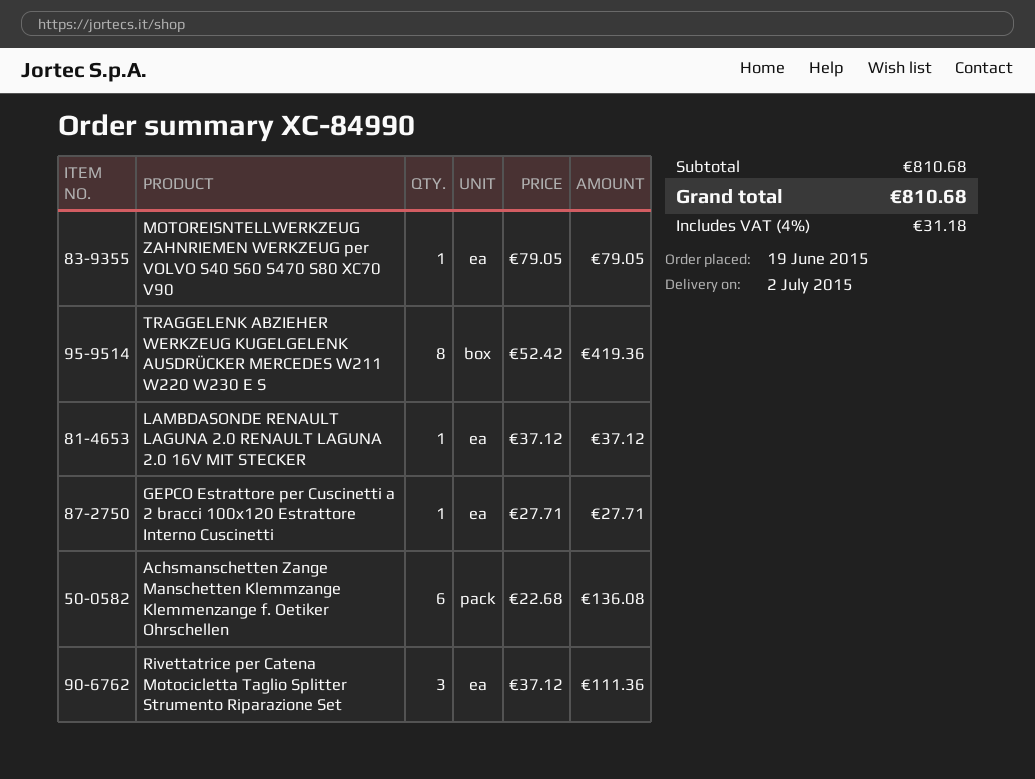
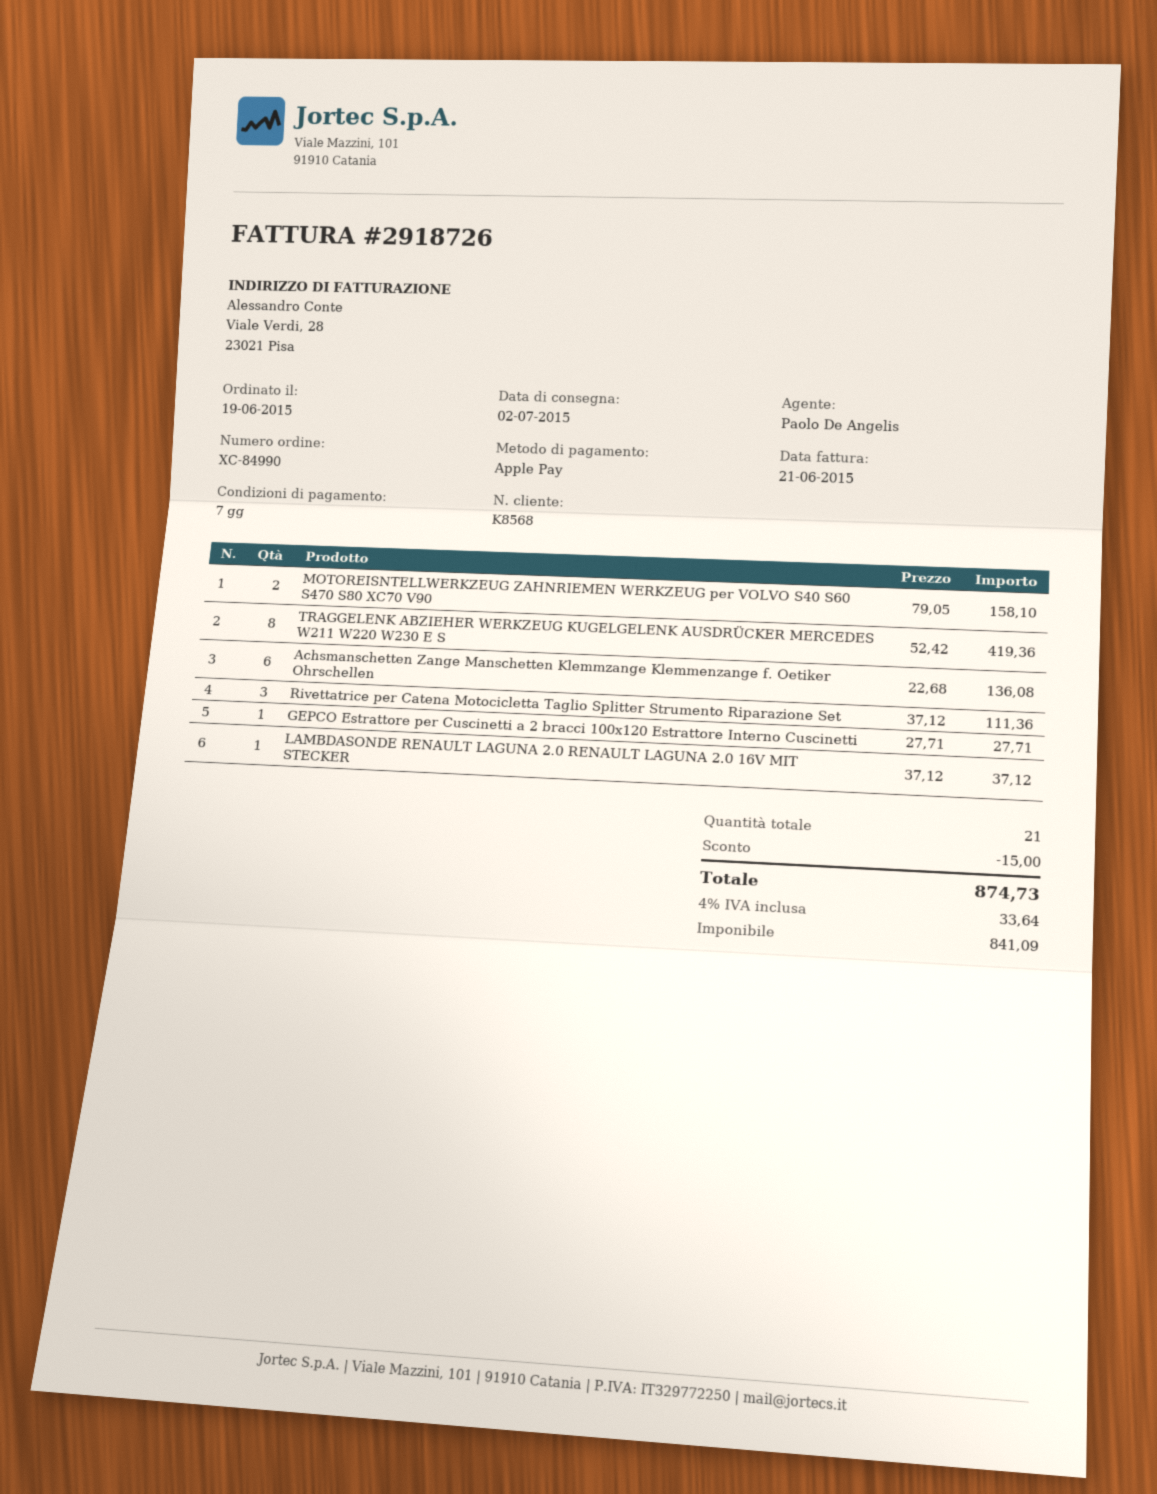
MOTOREISNTELLWERKZEUG ZAHNRIEMEN WERKZEUG per VOLVO S40 S60 S470 S80 XC70 V90: 1 x 79.05 = 79.05 -> 2 x 79.05 = 158.10
discount: none -> 15.00
tax: 4% = 31.18 -> 4% = 33.64
total: 810.68 -> 874.73

